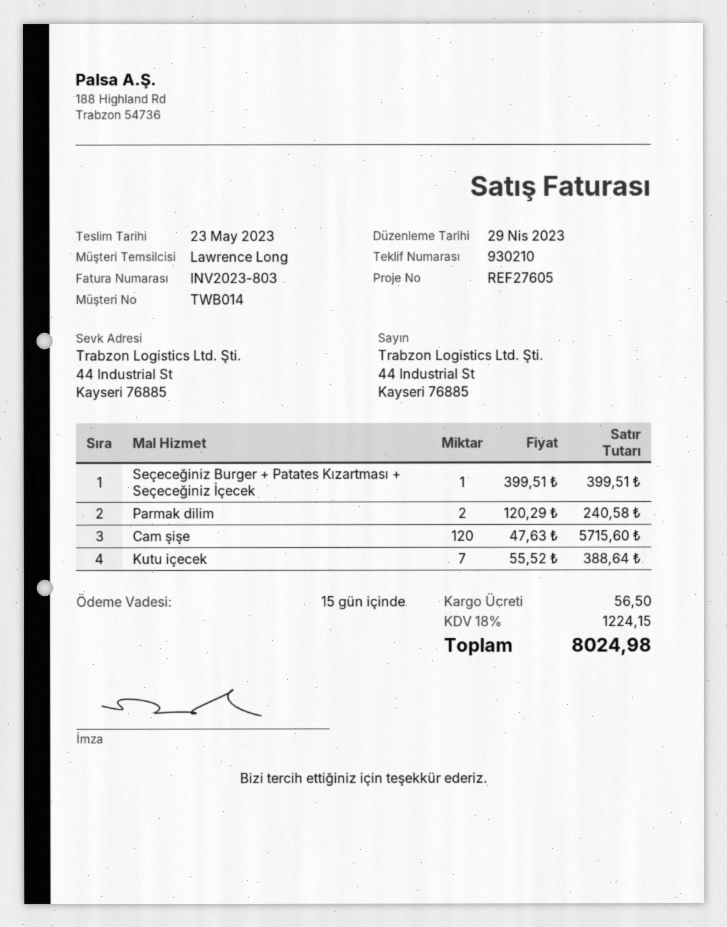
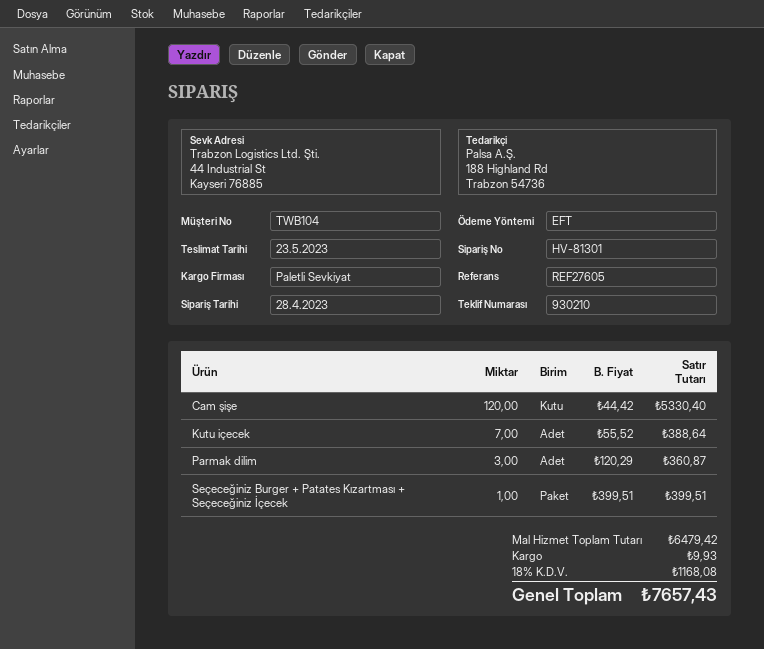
customer number: TWB014 -> TWB104
Parmak dilim: 2 x 120.29 = 240.58 -> 3 x 120.29 = 360.87
Cam şişe: 120 x 47.63 = 5715.60 -> 120 x 44.42 = 5330.40
shipping: 56.50 -> 9.93
tax: 18% = 1224.15 -> 18% = 1168.08
total: 8024.98 -> 7657.43

